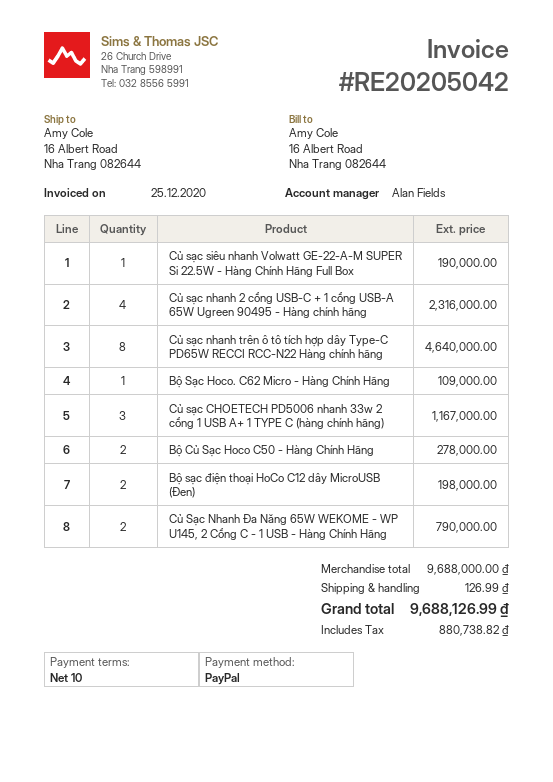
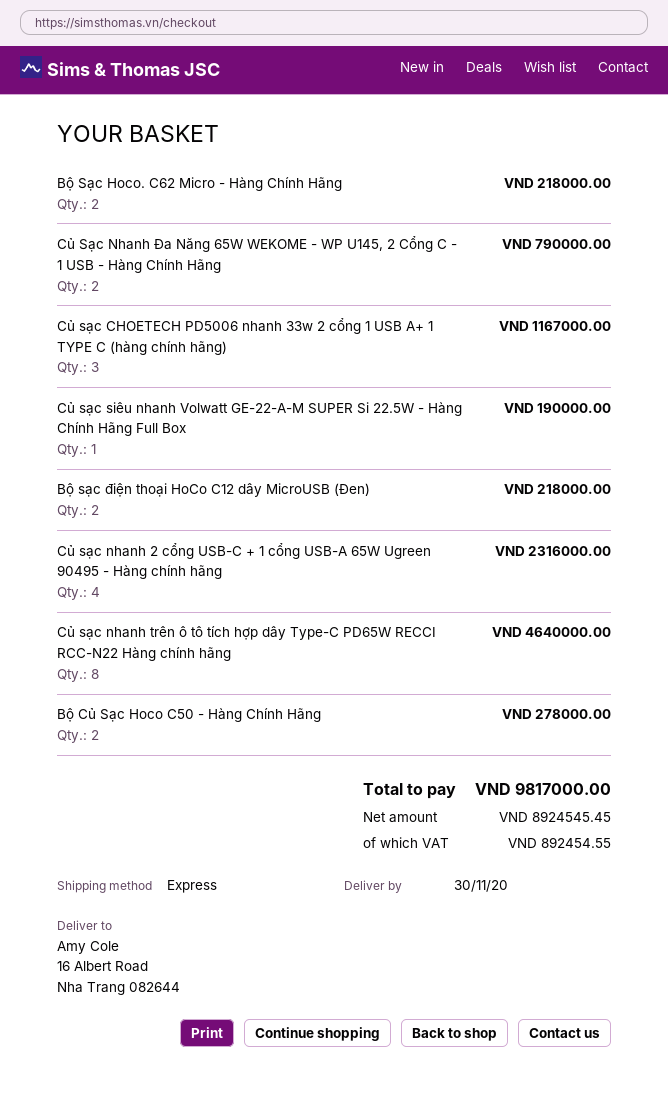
Bộ Sạc Hoco. C62 Micro - Hàng Chính Hãng: 1 for 109000.00 -> 2 for 218000.00
Bộ sạc điện thoại HoCo C12 dây MicroUSB (Đen): 2 for 198000.00 -> 2 for 218000.00
shipping: 126.99 -> none
tax: 880738.82 -> 892454.55
total: 9688126.99 -> 9817000.00

